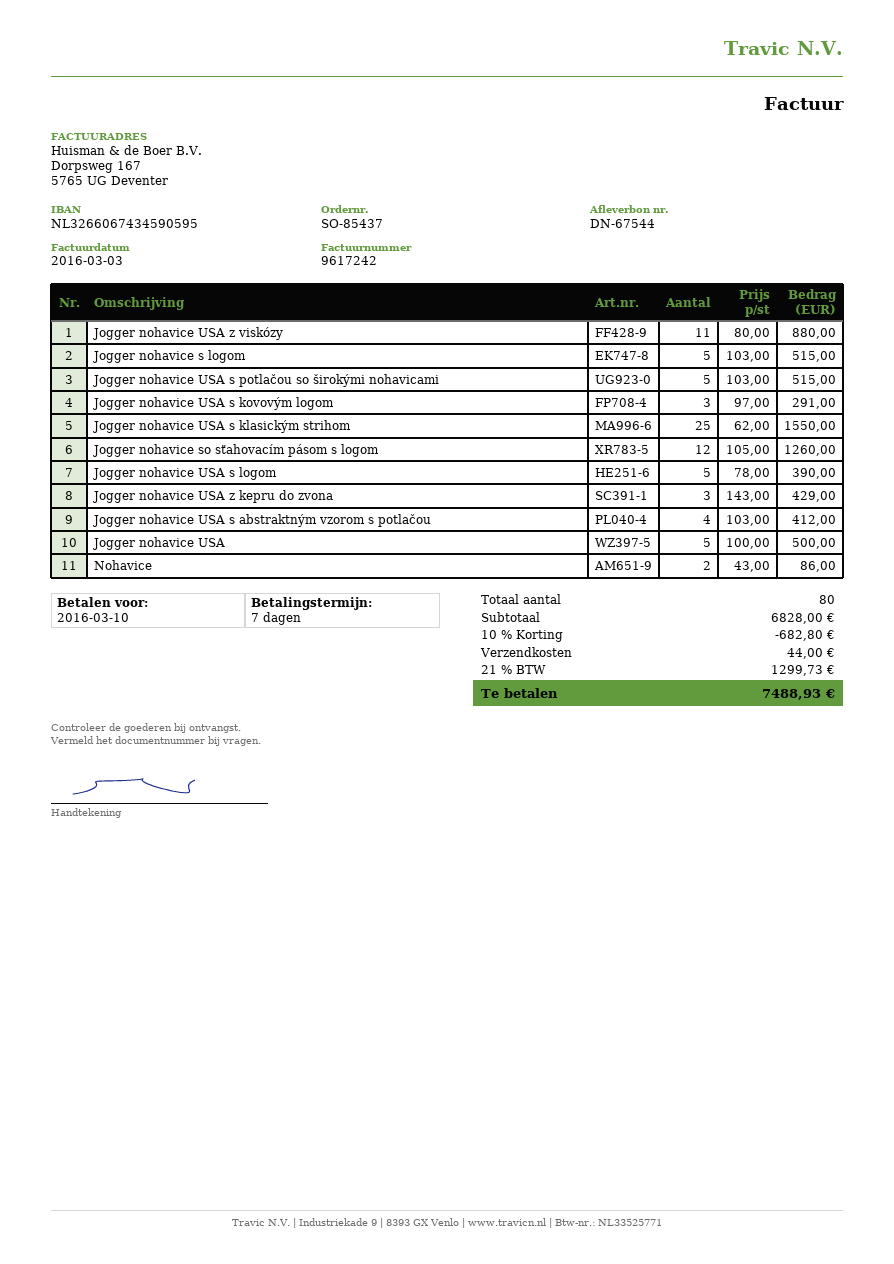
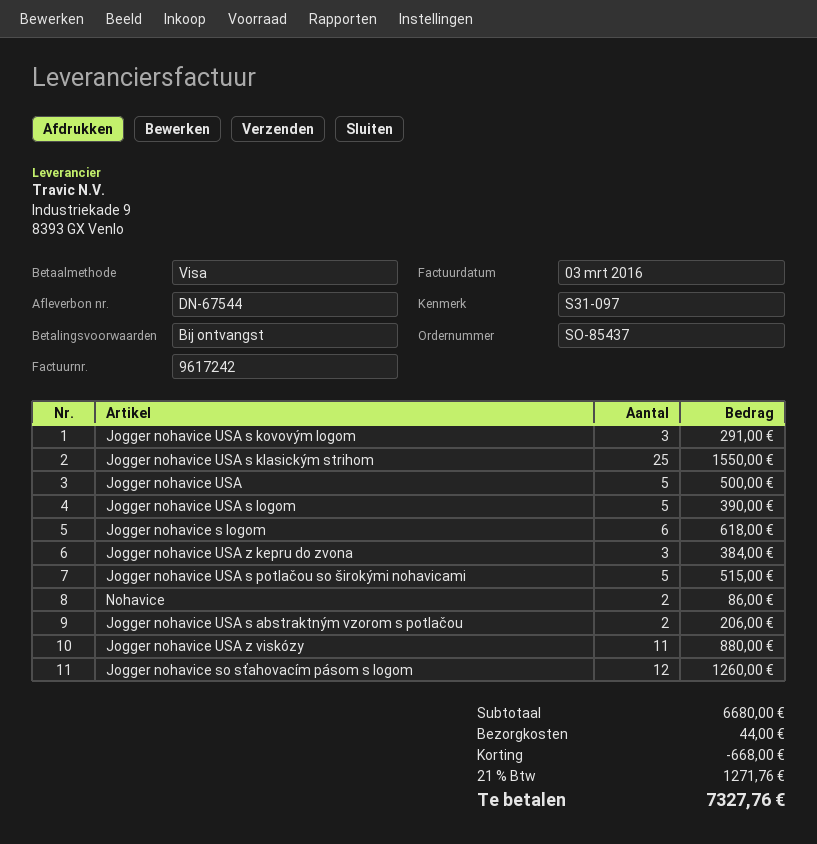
payment terms: 7 days -> on receipt
Jogger nohavice s logom: 5 for 515.00 -> 6 for 618.00
Jogger nohavice USA z kepru do zvona: 3 for 429.00 -> 3 for 384.00
Jogger nohavice USA s abstraktným vzorom s potlačou: 4 for 412.00 -> 2 for 206.00
subtotal: 6828.00 -> 6680.00
discount: 682.80 -> 668.00
tax: 21% = 1299.73 -> 21% = 1271.76
total: 7488.93 -> 7327.76

